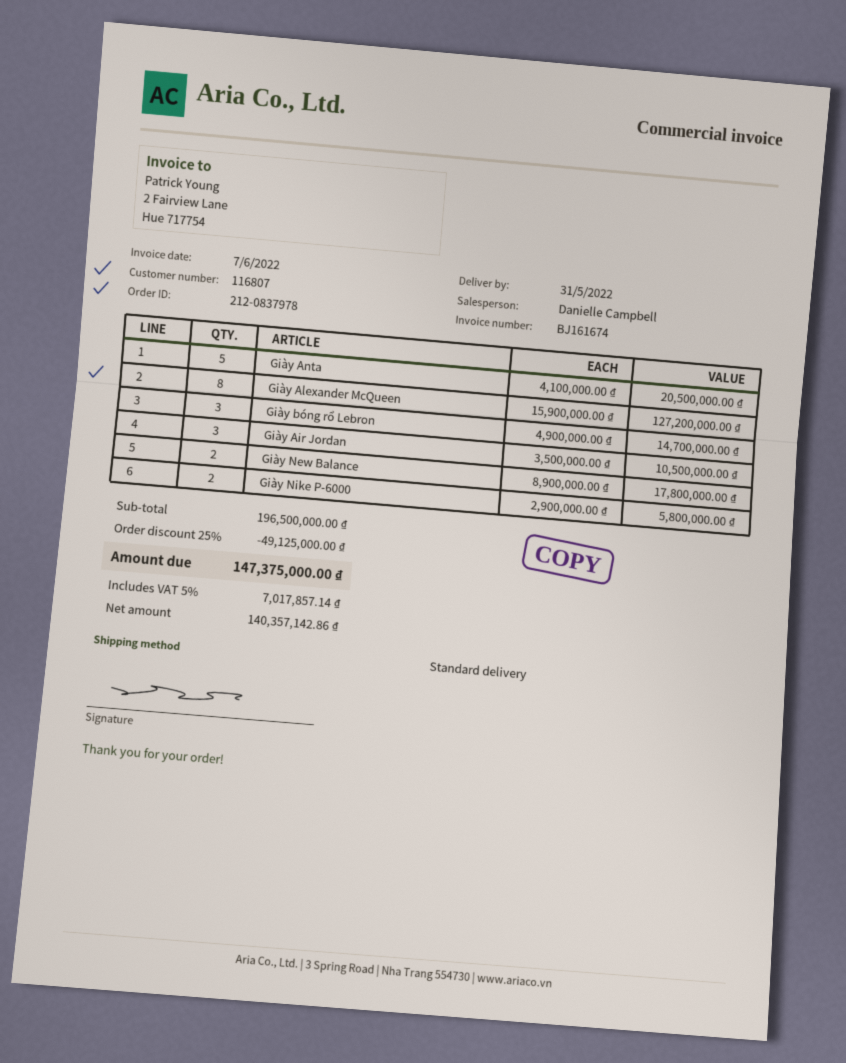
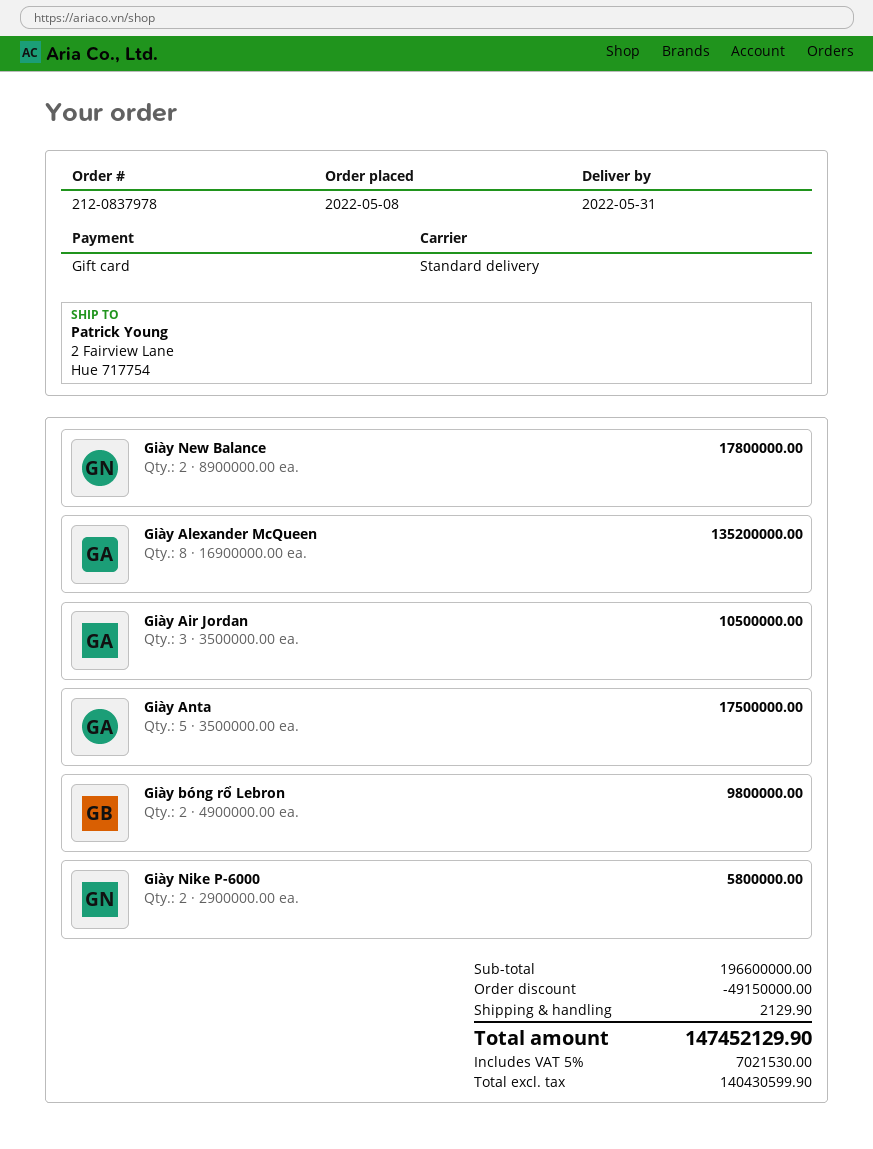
Giày Anta: 5 x 4100000.00 = 20500000.00 -> 5 x 3500000.00 = 17500000.00
Giày Alexander McQueen: 8 x 15900000.00 = 127200000.00 -> 8 x 16900000.00 = 135200000.00
Giày bóng rổ Lebron: 3 x 4900000.00 = 14700000.00 -> 2 x 4900000.00 = 9800000.00
subtotal: 196500000.00 -> 196600000.00
discount: 49125000.00 -> 49150000.00
shipping: none -> 2129.90
net: 140357142.86 -> 140430599.90
tax: 5% = 7017857.14 -> 5% = 7021530.00
total: 147375000.00 -> 147452129.90

